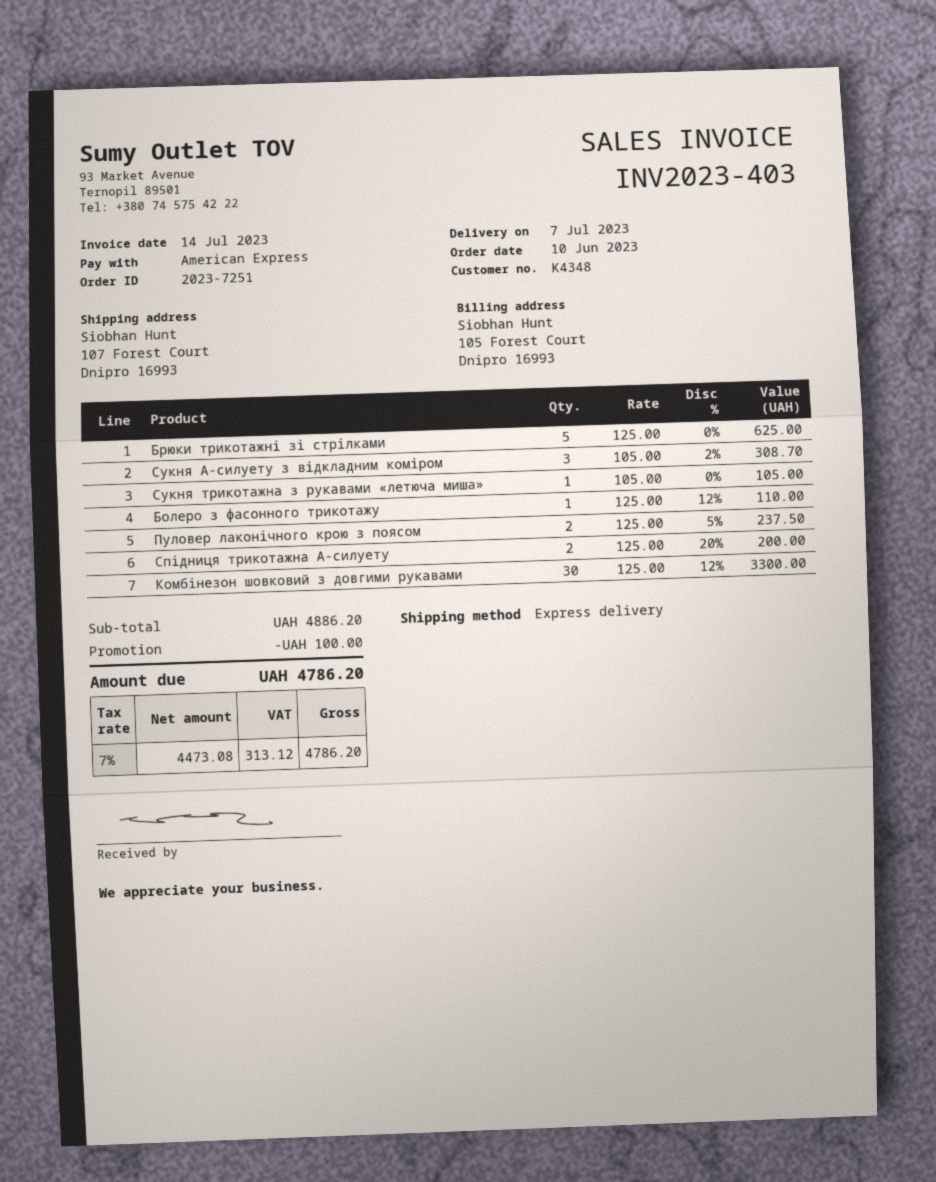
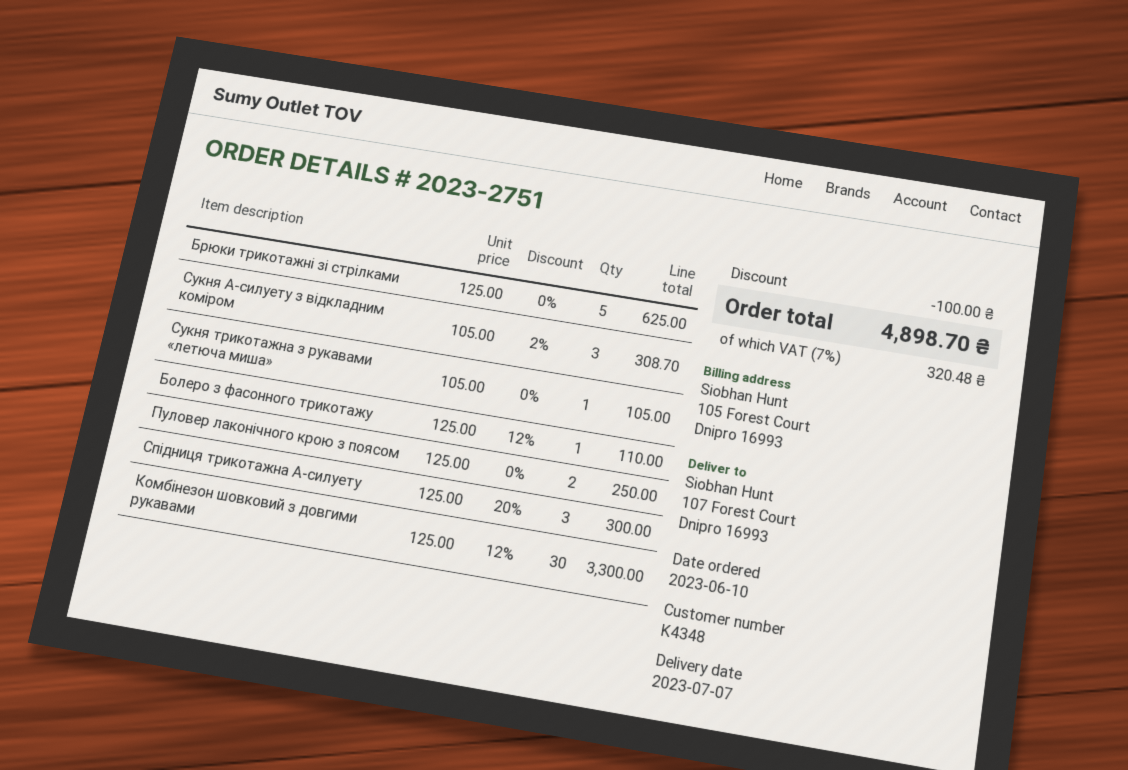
order number: 2023-7251 -> 2023-2751
Пуловер лаконічного крою з поясом: 2 x 125.00 - 5% = 237.50 -> 2 x 125.00 = 250.00
Спідниця трикотажна А-силуету: 2 x 125.00 - 20% = 200.00 -> 3 x 125.00 - 20% = 300.00
tax: 7% = 313.12 -> 7% = 320.48
total: 4786.20 -> 4898.70

